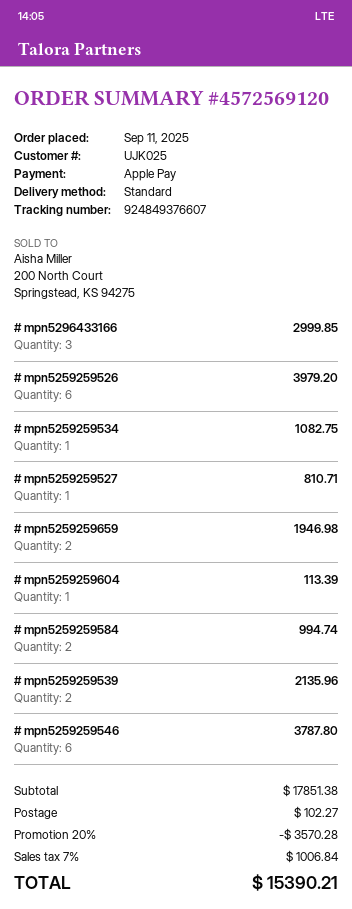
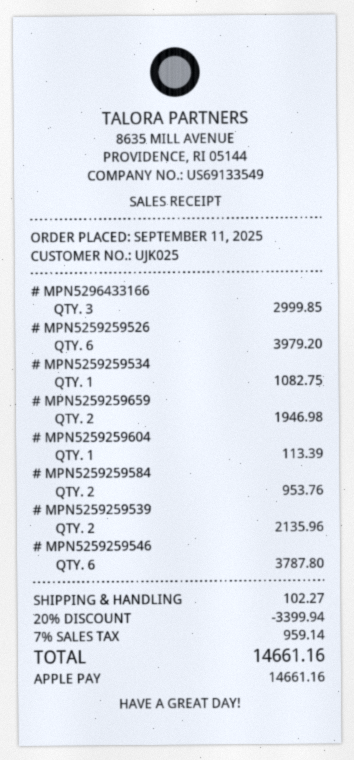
# mpn5259259527: 1 for 810.71 -> none
# mpn5259259584: 2 for 994.74 -> 2 for 953.76
discount: 20% = 3570.28 -> 20% = 3399.94
tax: 7% = 1006.84 -> 7% = 959.14
total: 15390.21 -> 14661.16

